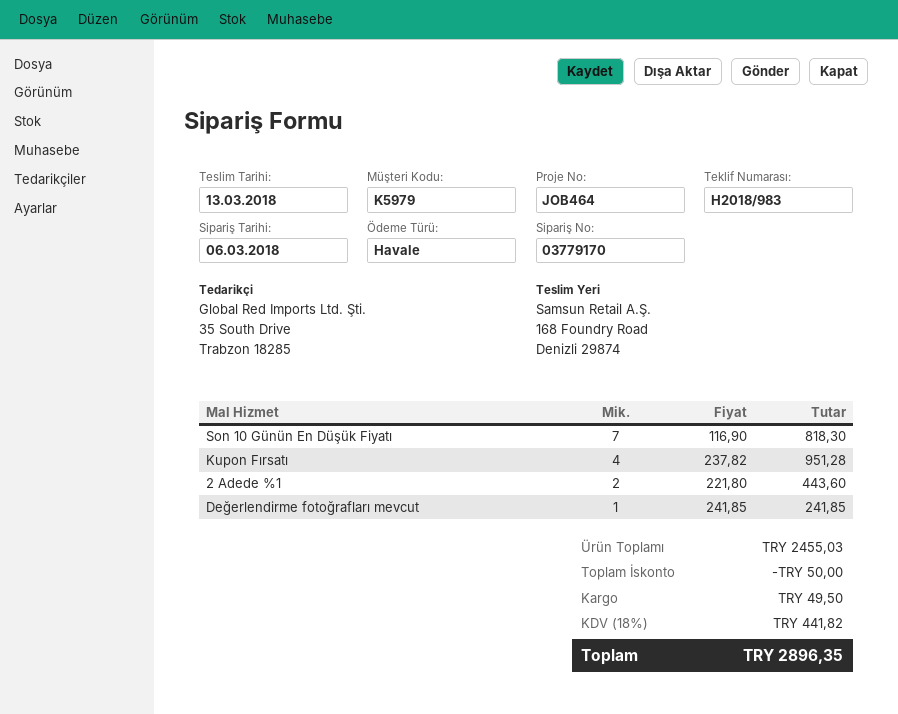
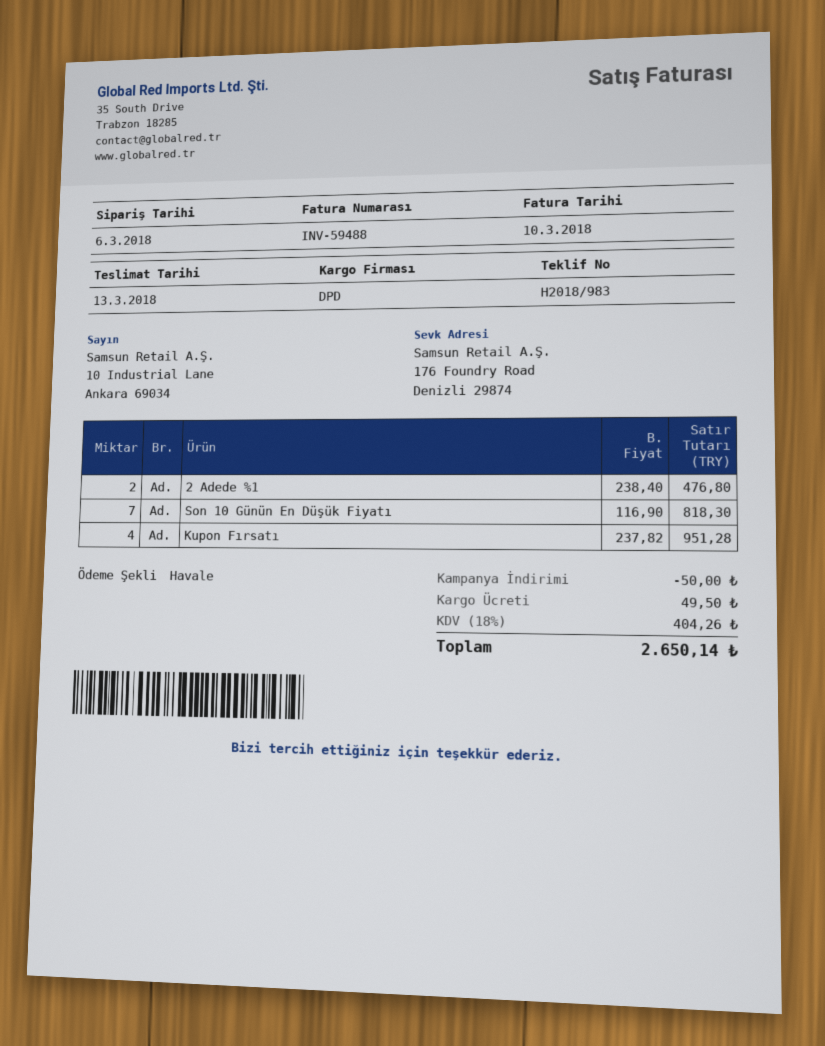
ship to: 168 Foundry Road, Denizli 29874 -> 176 Foundry Road, Denizli 29874
2 Adede %1: 2 x 221.80 = 443.60 -> 2 x 238.40 = 476.80
Değerlendirme fotoğrafları mevcut: 1 x 241.85 = 241.85 -> none
tax: 18% = 441.82 -> 18% = 404.26
total: 2896.35 -> 2650.14

